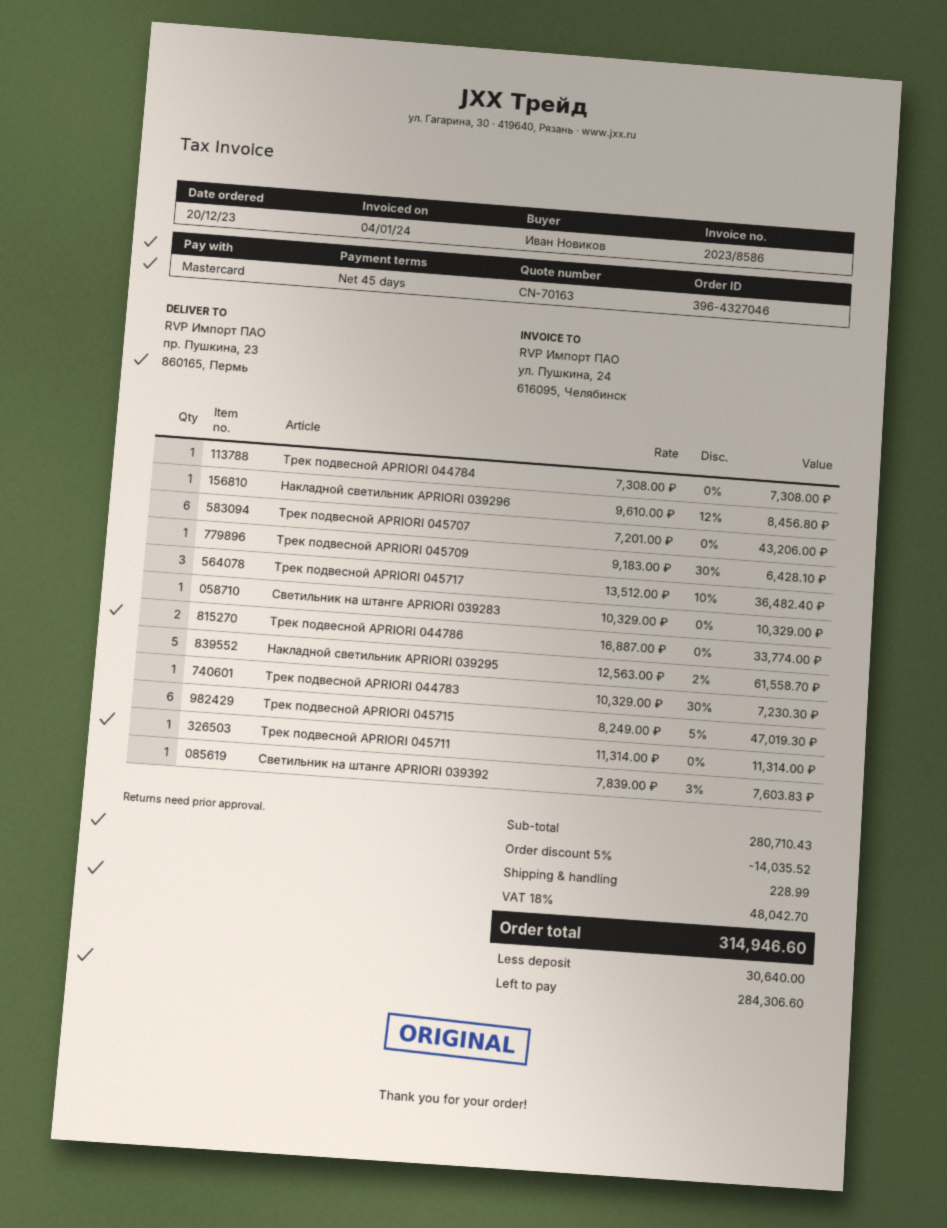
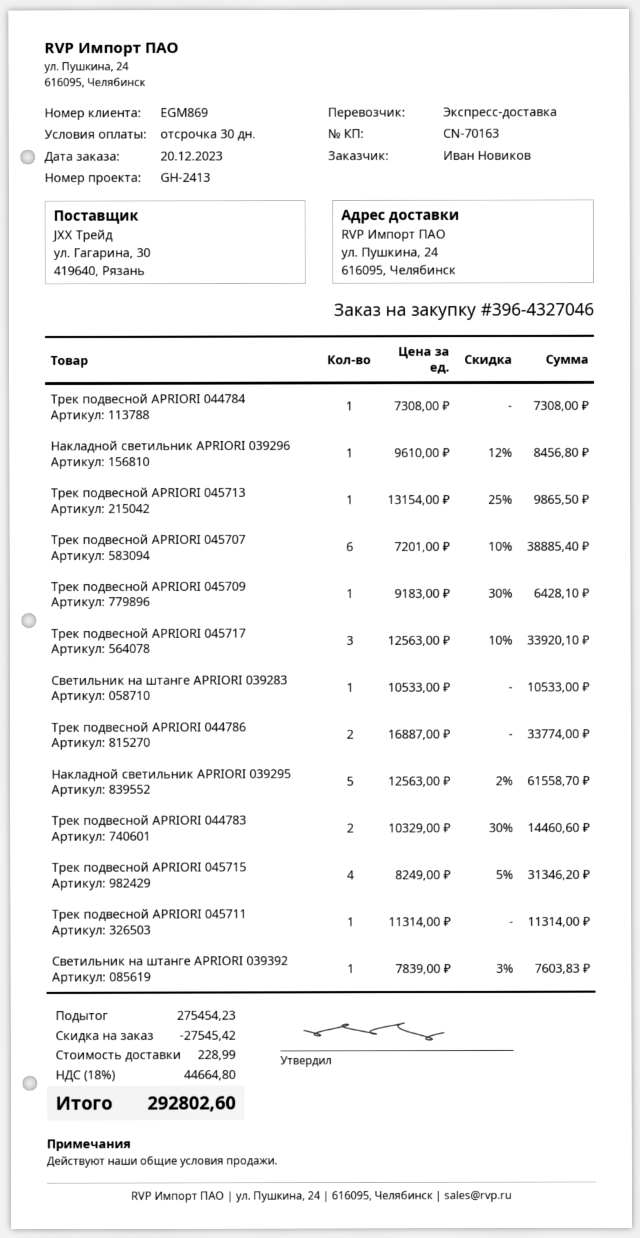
payment terms: 45 days -> 30 days
ship to: пр. Пушкина, 23, 860165, Пермь -> ул. Пушкина, 24, 616095, Челябинск
Трек подвесной APRIORI 045707: 6 x 7201.00 = 43206.00 -> 6 x 7201.00 - 10% = 38885.40
Трек подвесной APRIORI 045717: 3 x 13512.00 - 10% = 36482.40 -> 3 x 12563.00 - 10% = 33920.10
Светильник на штанге APRIORI 039283: 1 x 10329.00 = 10329.00 -> 1 x 10533.00 = 10533.00
Трек подвесной APRIORI 044783: 1 x 10329.00 - 30% = 7230.30 -> 2 x 10329.00 - 30% = 14460.60
Трек подвесной APRIORI 045715: 6 x 8249.00 - 5% = 47019.30 -> 4 x 8249.00 - 5% = 31346.20
Трек подвесной APRIORI 045713: none -> 1 x 13154.00 - 25% = 9865.50
subtotal: 280710.43 -> 275454.23
discount: 14035.52 -> 27545.42
tax: 18% = 48042.70 -> 18% = 44664.80
total: 314946.60 -> 292802.60

